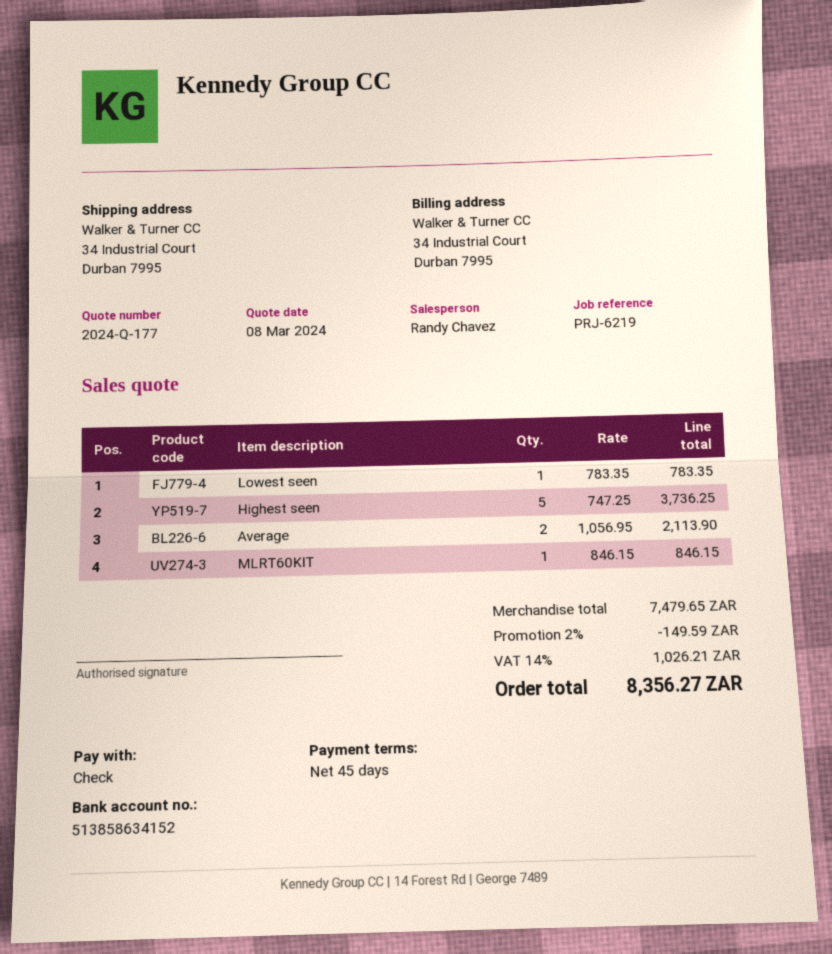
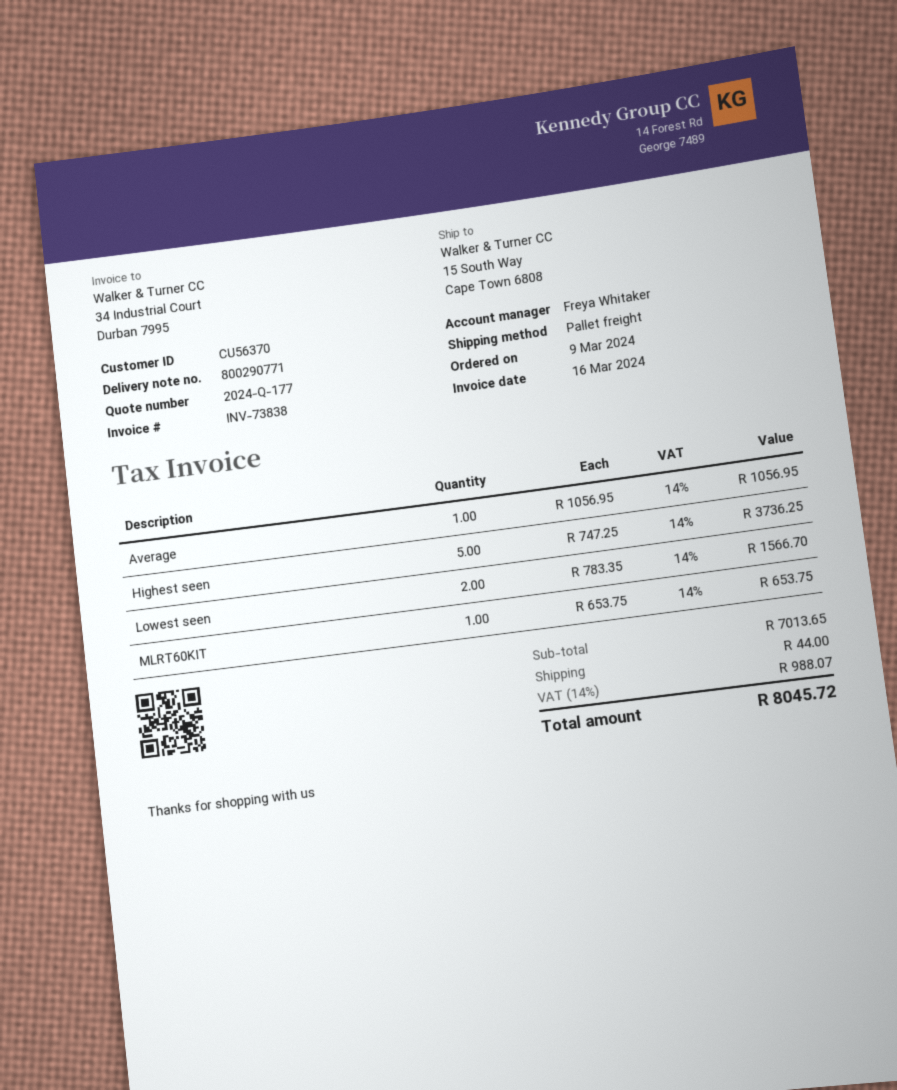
sales rep: Randy Chavez -> Freya Whitaker
ship to: 34 Industrial Court, Durban 7995 -> 15 South Way, Cape Town 6808
Lowest seen: 1 x 783.35 = 783.35 -> 2 x 783.35 = 1566.70
Average: 2 x 1056.95 = 2113.90 -> 1 x 1056.95 = 1056.95
MLRT60KIT: 1 x 846.15 = 846.15 -> 1 x 653.75 = 653.75
subtotal: 7479.65 -> 7013.65
discount: 2% = 149.59 -> none
shipping: none -> 44.00
tax: 14% = 1026.21 -> 14% = 988.07
total: 8356.27 -> 8045.72

